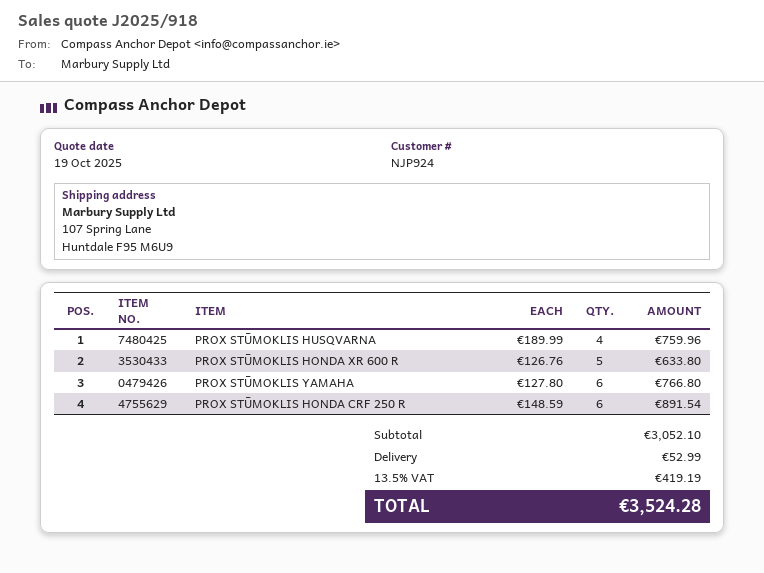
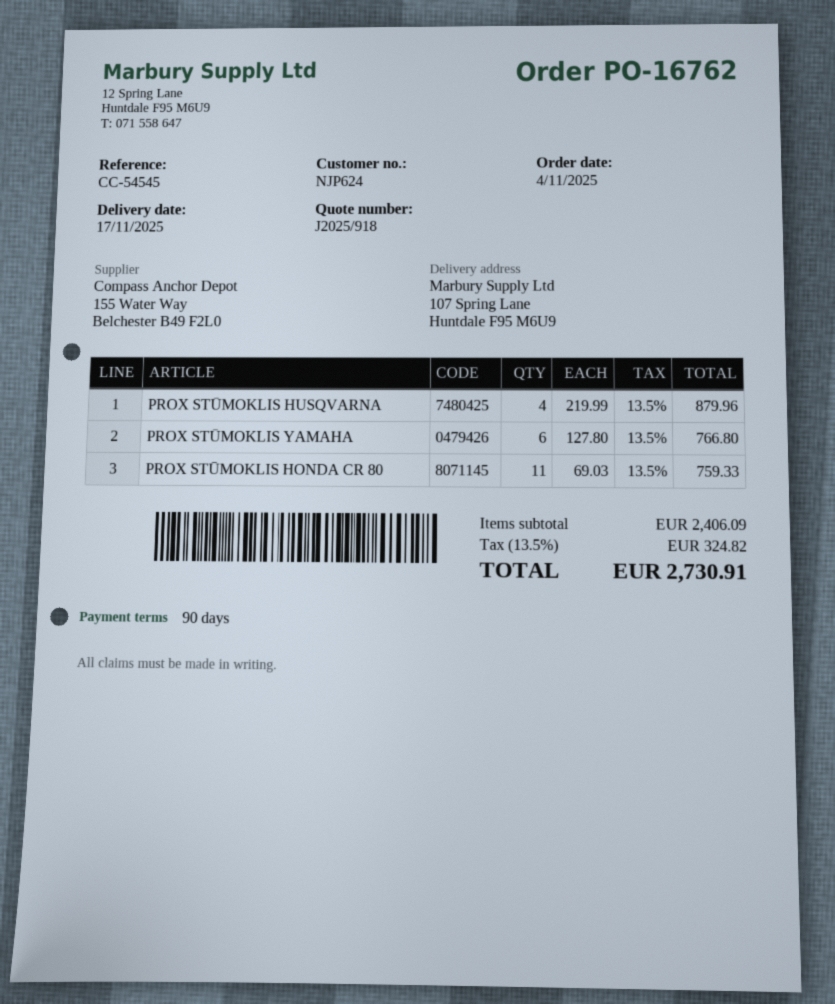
customer number: NJP924 -> NJP624
PROX STŪMOKLIS HUSQVARNA: 4 x 189.99 = 759.96 -> 4 x 219.99 = 879.96
PROX STŪMOKLIS HONDA XR 600 R: 5 x 126.76 = 633.80 -> none
PROX STŪMOKLIS HONDA CRF 250 R: 6 x 148.59 = 891.54 -> none
PROX STŪMOKLIS HONDA CR 80: none -> 11 x 69.03 = 759.33
subtotal: 3052.10 -> 2406.09
shipping: 52.99 -> none
tax: 13.5% = 419.19 -> 13.5% = 324.82
total: 3524.28 -> 2730.91

